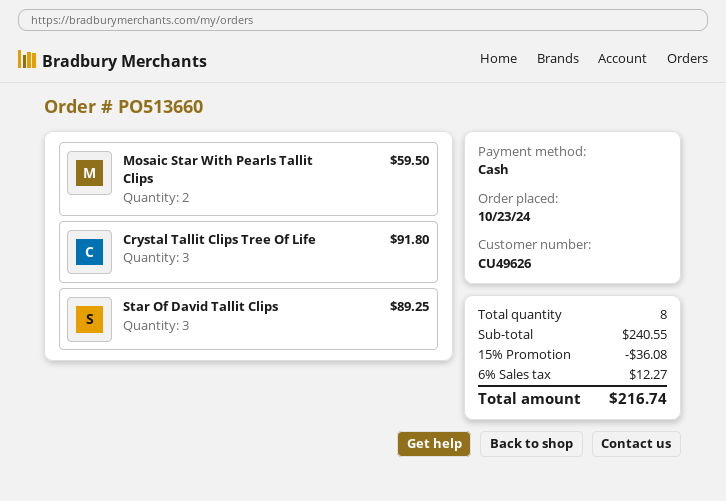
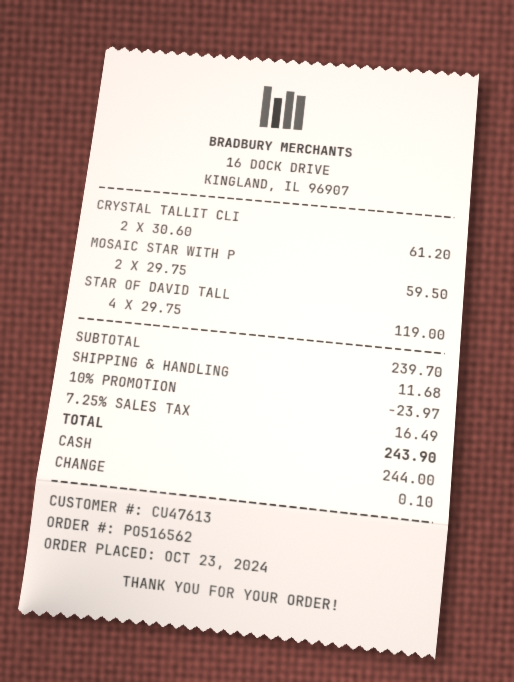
order number: PO513660 -> PO516562
customer number: CU49626 -> CU47613
Crystal Tallit Clips Tree Of Life: 3 for 91.80 -> 2 for 61.20
Star Of David Tallit Clips: 3 for 89.25 -> 4 for 119.00
subtotal: 240.55 -> 239.70
discount: 15% = 36.08 -> 10% = 23.97
shipping: none -> 11.68
tax: 6% = 12.27 -> 7.25% = 16.49
total: 216.74 -> 243.90

